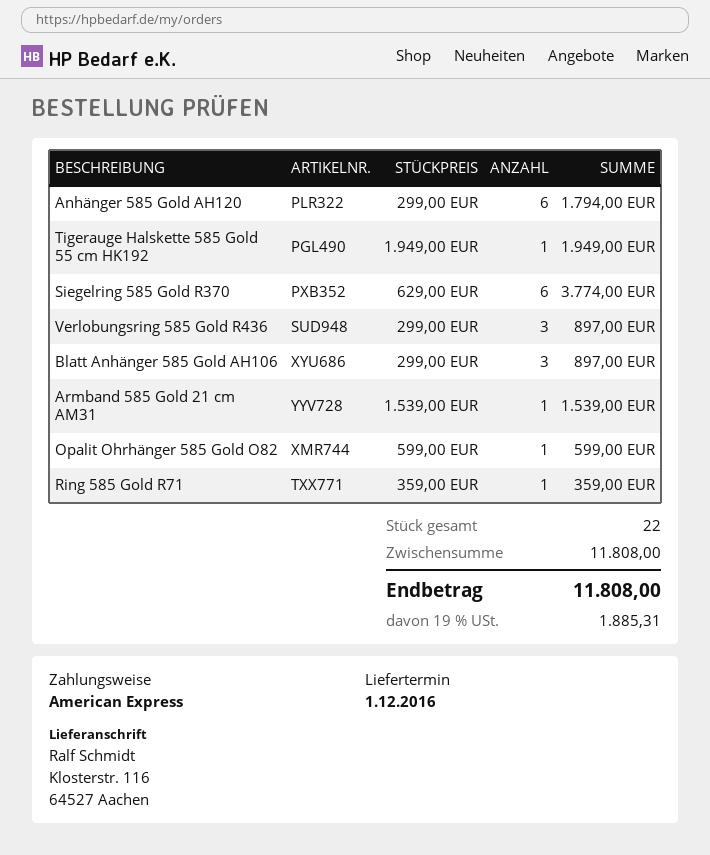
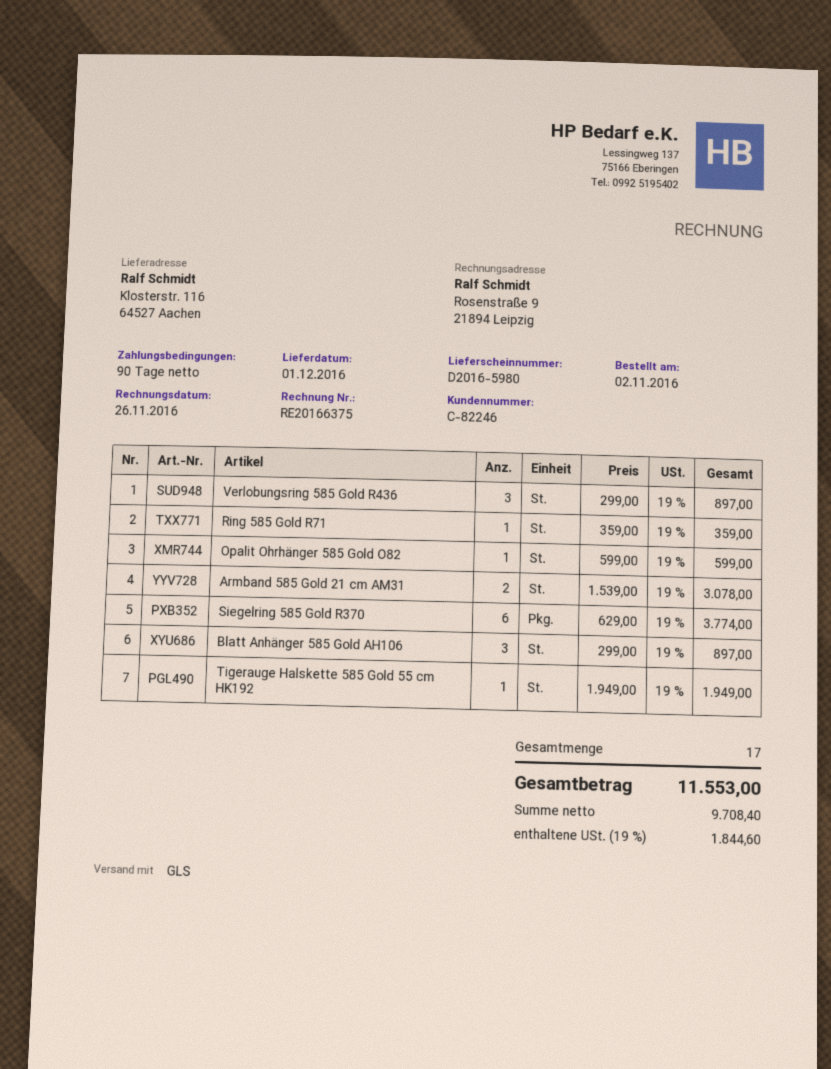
Anhänger 585 Gold AH120: 6 x 299.00 = 1794.00 -> none
Armband 585 Gold 21 cm AM31: 1 x 1539.00 = 1539.00 -> 2 x 1539.00 = 3078.00
total quantity: 22 -> 17
tax: 19% = 1885.31 -> 19% = 1844.60
total: 11808.00 -> 11553.00

